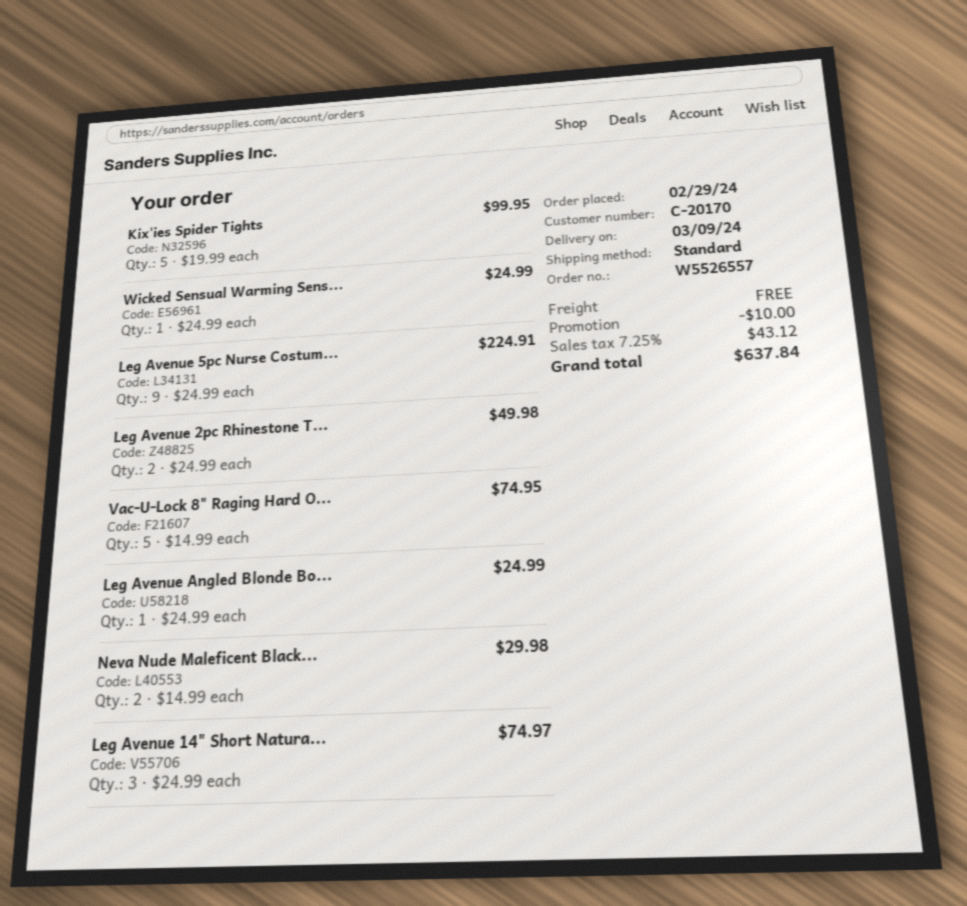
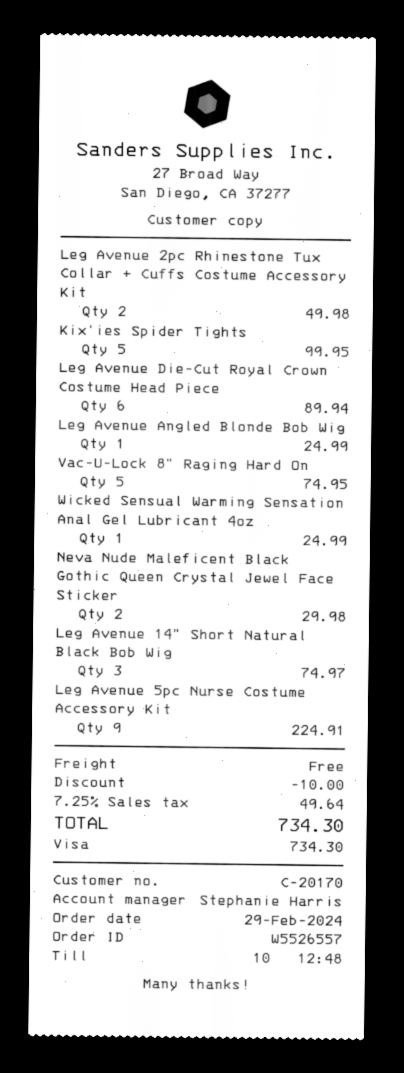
Leg Avenue Die-Cut Royal Crown Costume Head Piece: none -> 6 for 89.94
tax: 7.25% = 43.12 -> 7.25% = 49.64
total: 637.84 -> 734.30

